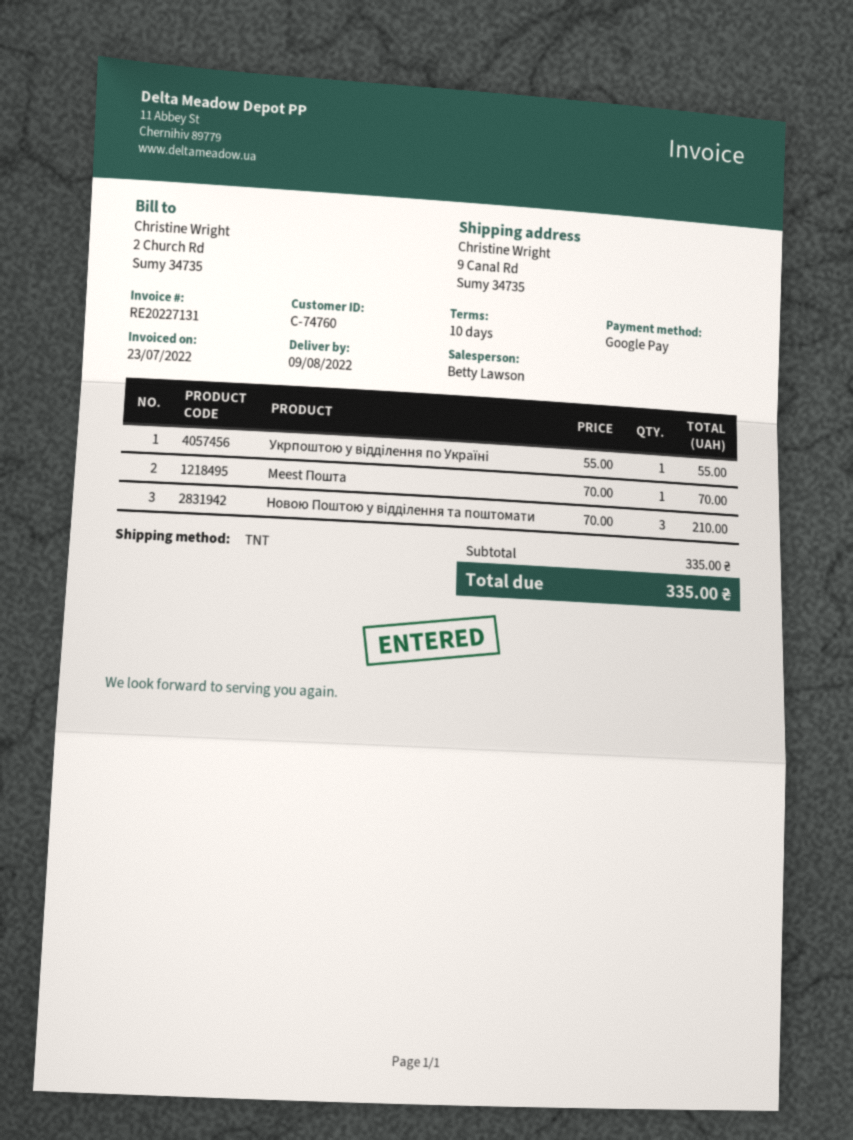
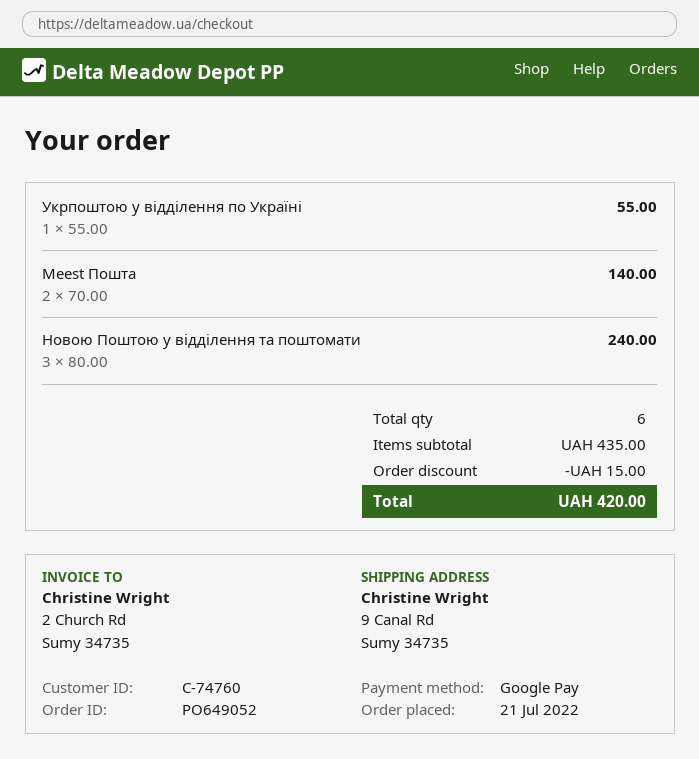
Meest Пошта: 1 x 70.00 = 70.00 -> 2 x 70.00 = 140.00
Новою Поштою у відділення та поштомати: 3 x 70.00 = 210.00 -> 3 x 80.00 = 240.00
subtotal: 335.00 -> 435.00
discount: none -> 15.00
total: 335.00 -> 420.00

